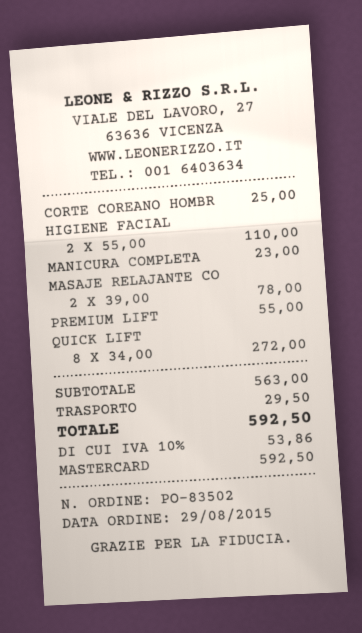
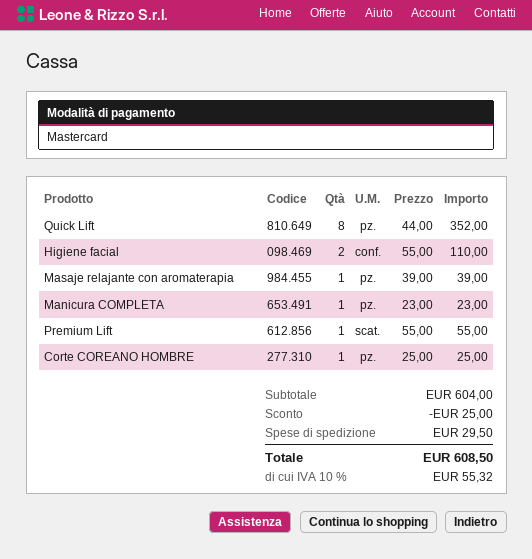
MASAJE RELAJANTE CO: 2 x 39.00 = 78.00 -> 1 x 39.00 = 39.00
QUICK LIFT: 8 x 34.00 = 272.00 -> 8 x 44.00 = 352.00
subtotal: 563.00 -> 604.00
discount: none -> 25.00
tax: 10% = 53.86 -> 10% = 55.32
total: 592.50 -> 608.50

